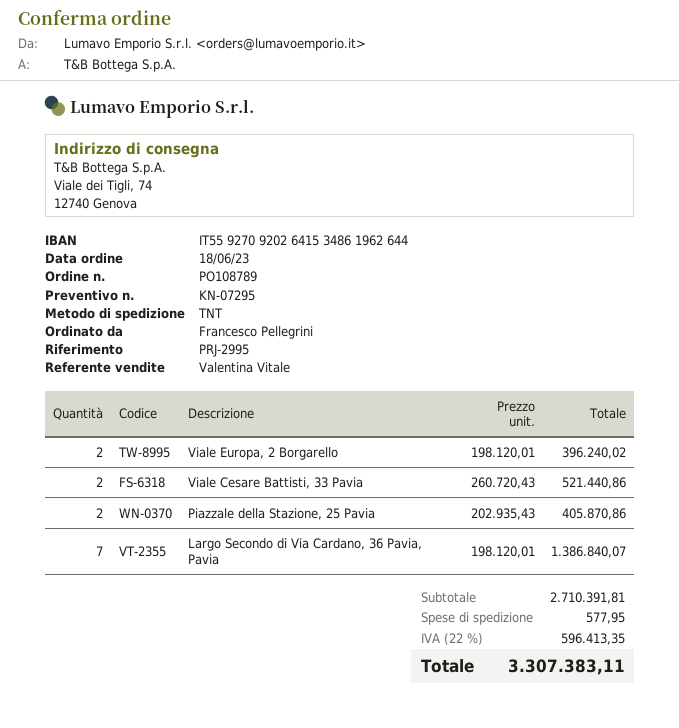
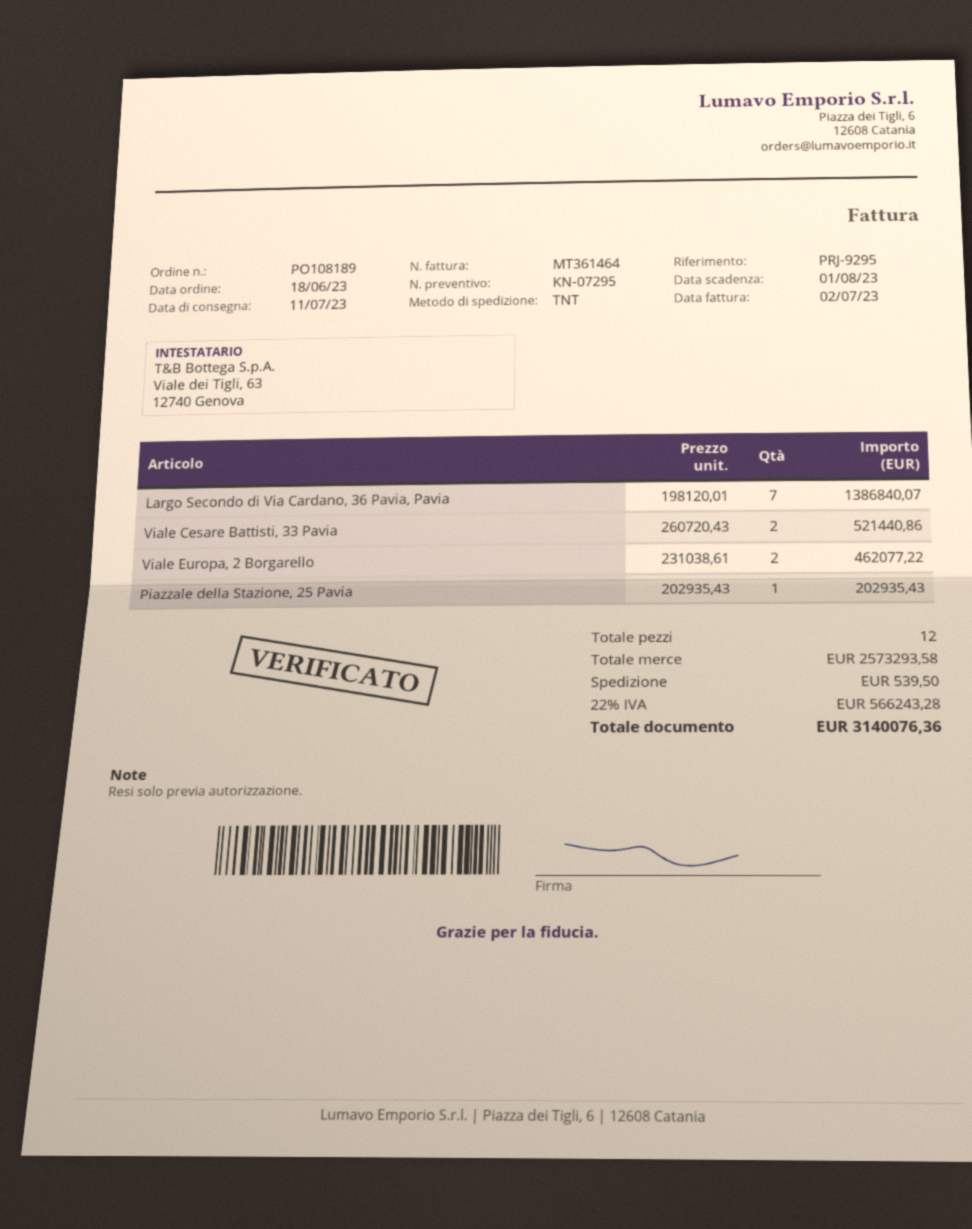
order number: PO108789 -> PO108189
reference: PRJ-2995 -> PRJ-9295
Viale Europa, 2 Borgarello: 2 x 198120.01 = 396240.02 -> 2 x 231038.61 = 462077.22
Piazzale della Stazione, 25 Pavia: 2 x 202935.43 = 405870.86 -> 1 x 202935.43 = 202935.43
subtotal: 2710391.81 -> 2573293.58
shipping: 577.95 -> 539.50
tax: 22% = 596413.35 -> 22% = 566243.28
total: 3307383.11 -> 3140076.36

